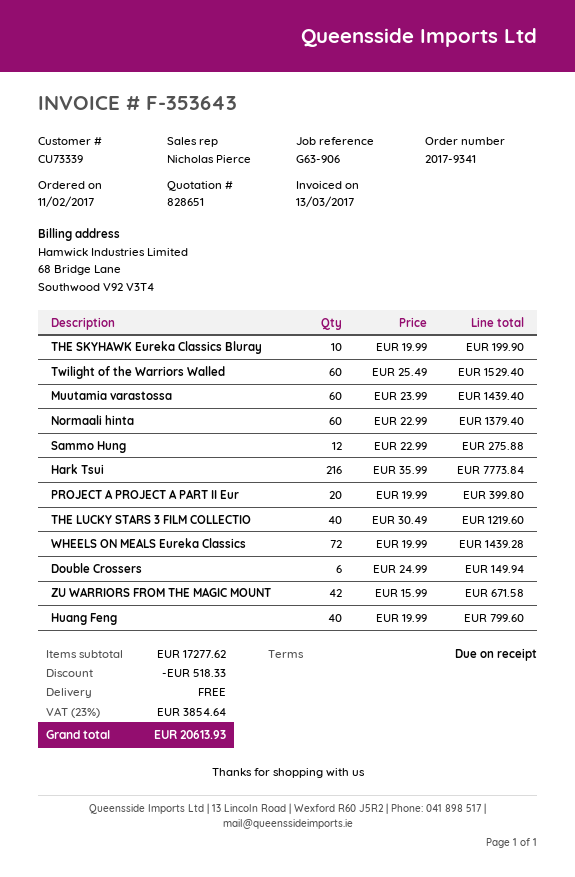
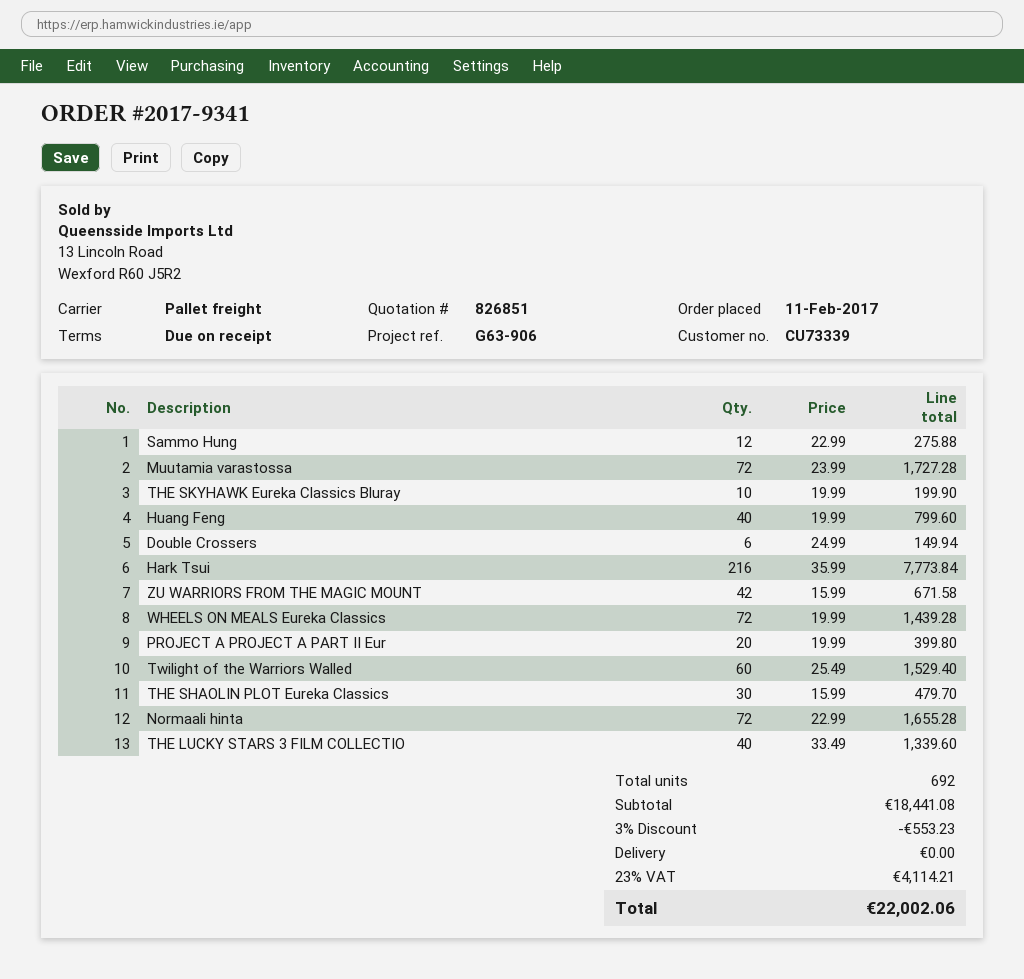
quote number: 828651 -> 826851
Muutamia varastossa: 60 x 23.99 = 1439.40 -> 72 x 23.99 = 1727.28
Normaali hinta: 60 x 22.99 = 1379.40 -> 72 x 22.99 = 1655.28
THE LUCKY STARS 3 FILM COLLECTIO: 40 x 30.49 = 1219.60 -> 40 x 33.49 = 1339.60
THE SHAOLIN PLOT Eureka Classics: none -> 30 x 15.99 = 479.70
subtotal: 17277.62 -> 18441.08
discount: 518.33 -> 553.23
tax: 23% = 3854.64 -> 23% = 4114.21
total: 20613.93 -> 22002.06

